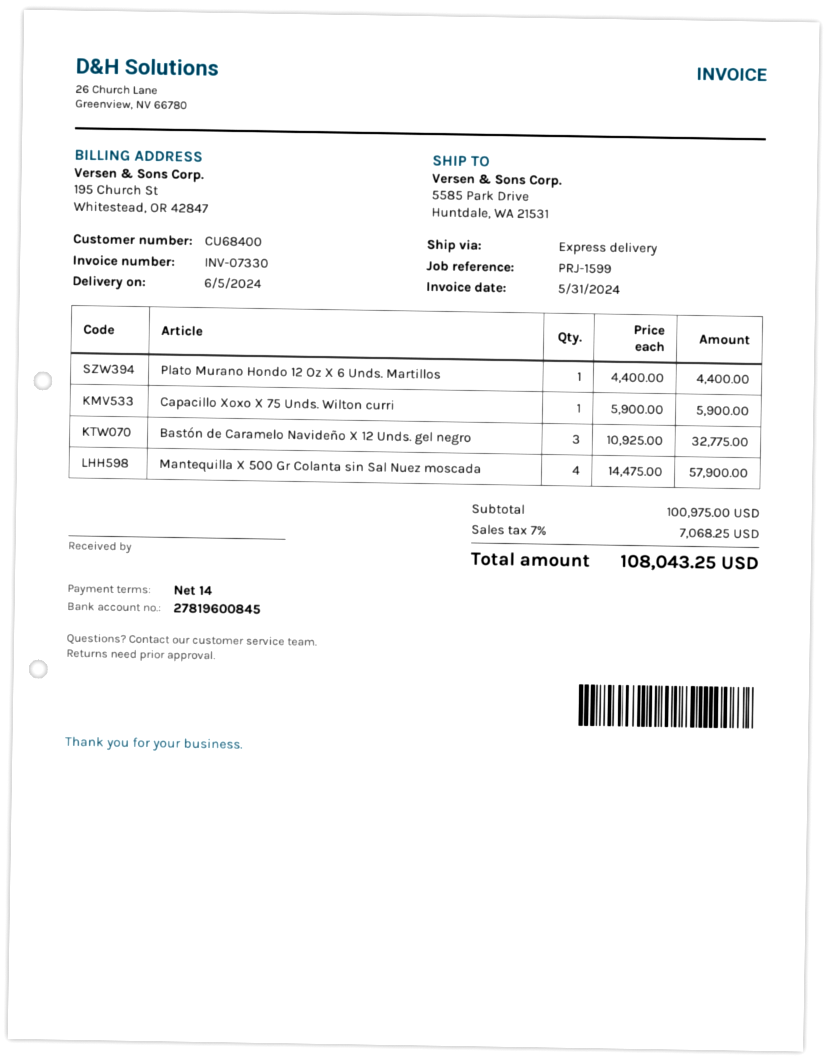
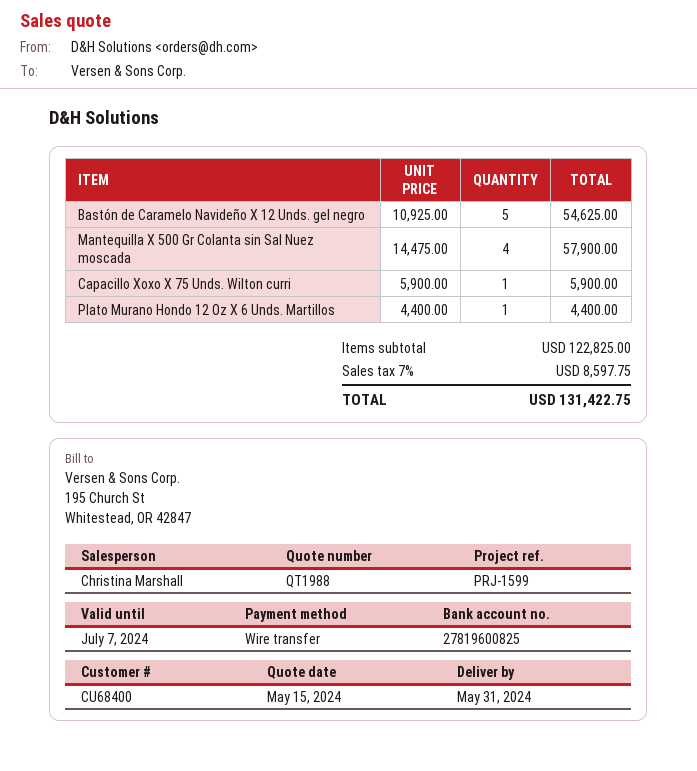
delivery date: 2024-06-05 -> 2024-05-31
bank account: 27819600845 -> 27819600825
Bastón de Caramelo Navideño X 12 Unds. gel negro: 3 x 10925.00 = 32775.00 -> 5 x 10925.00 = 54625.00
subtotal: 100975.00 -> 122825.00
tax: 7% = 7068.25 -> 7% = 8597.75
total: 108043.25 -> 131422.75

